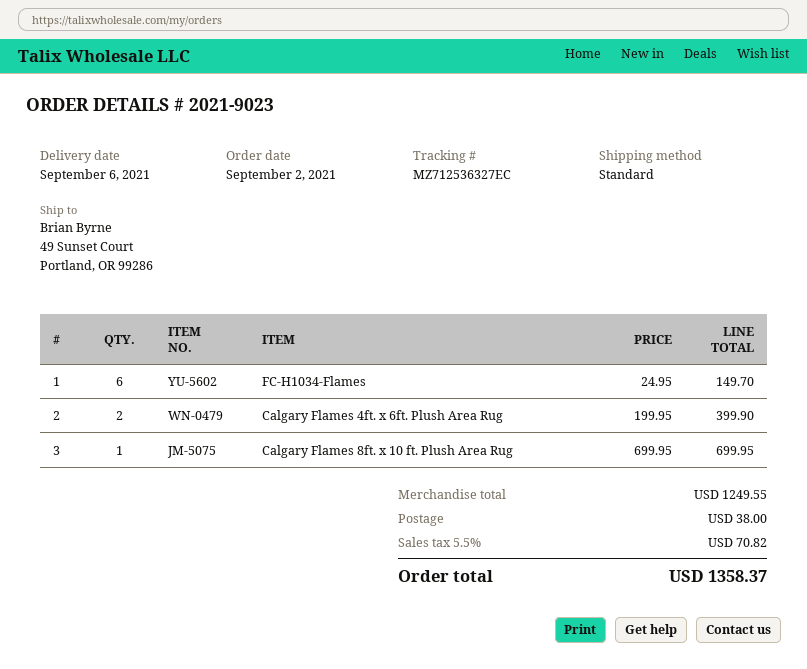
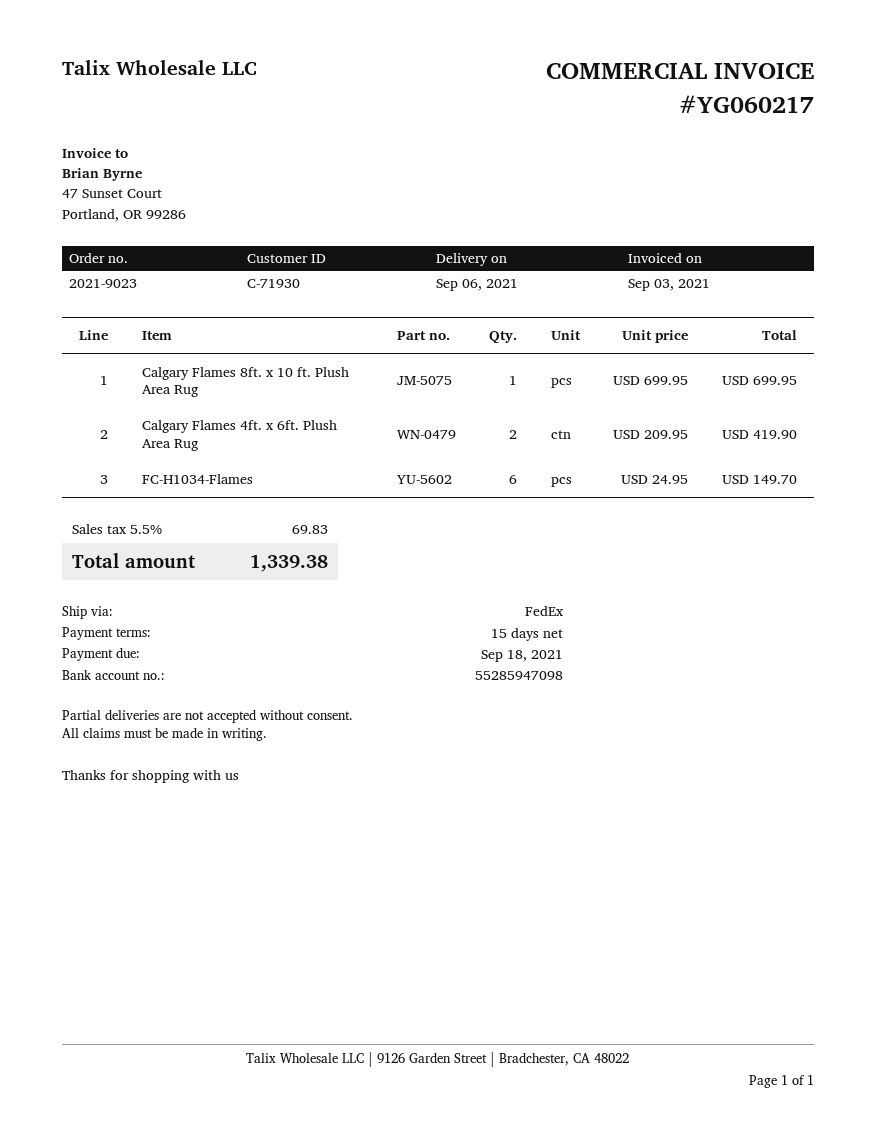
shipping method: standard -> FedEx
Calgary Flames 4ft. x 6ft. Plush Area Rug: 2 x 199.95 = 399.90 -> 2 x 209.95 = 419.90
shipping: 38.00 -> none
tax: 5.5% = 70.82 -> 5.5% = 69.83
total: 1358.37 -> 1339.38

